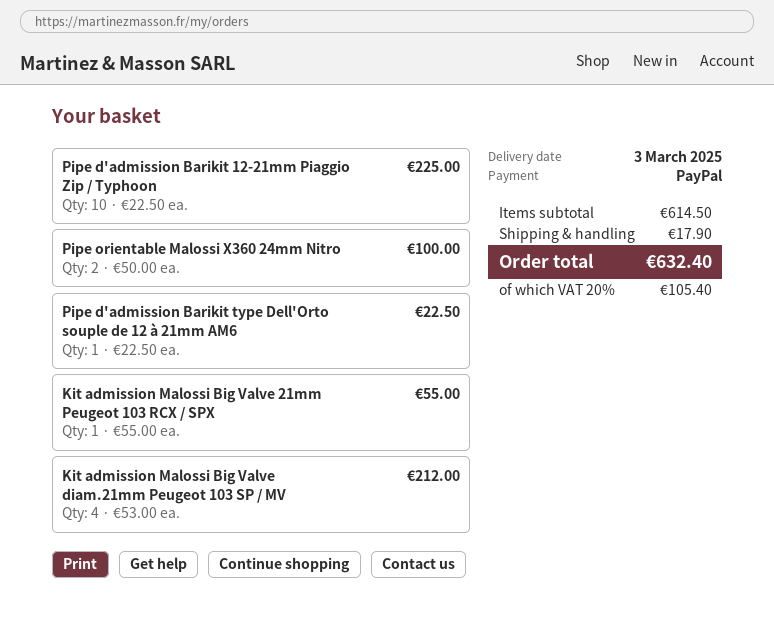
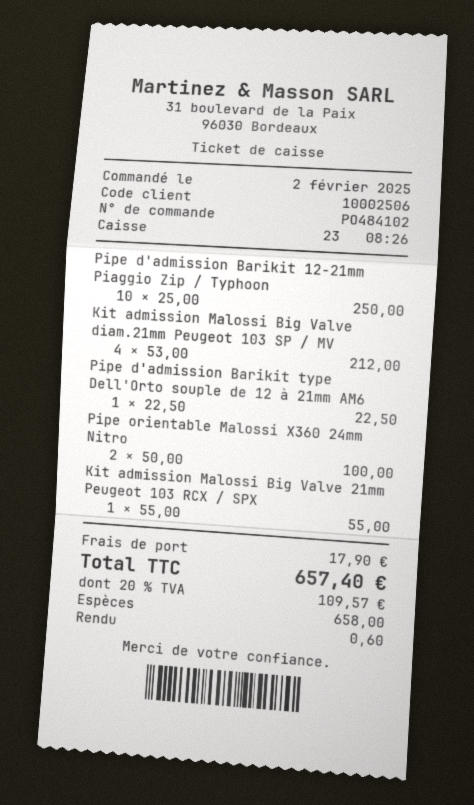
payment method: PayPal -> cash
Pipe d'admission Barikit 12-21mm Piaggio Zip / Typhoon: 10 x 22.50 = 225.00 -> 10 x 25.00 = 250.00
tax: 20% = 105.40 -> 20% = 109.57
total: 632.40 -> 657.40

